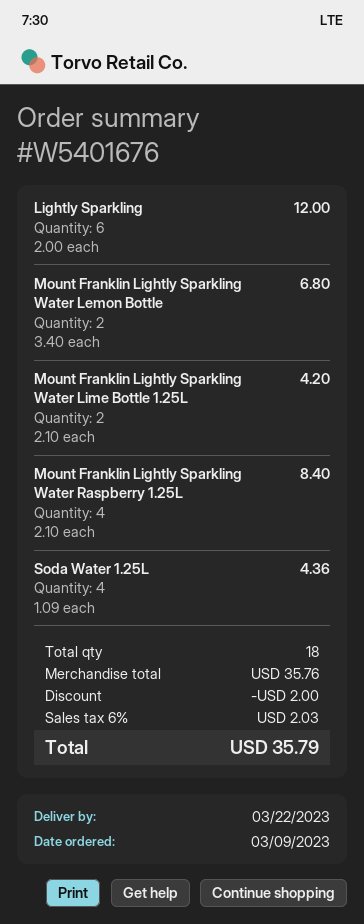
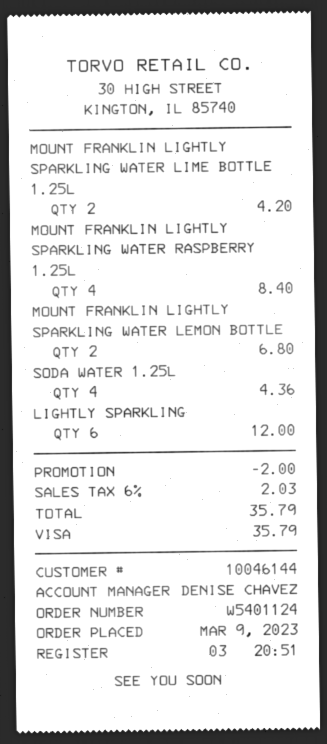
order number: W5401676 -> W5401124

